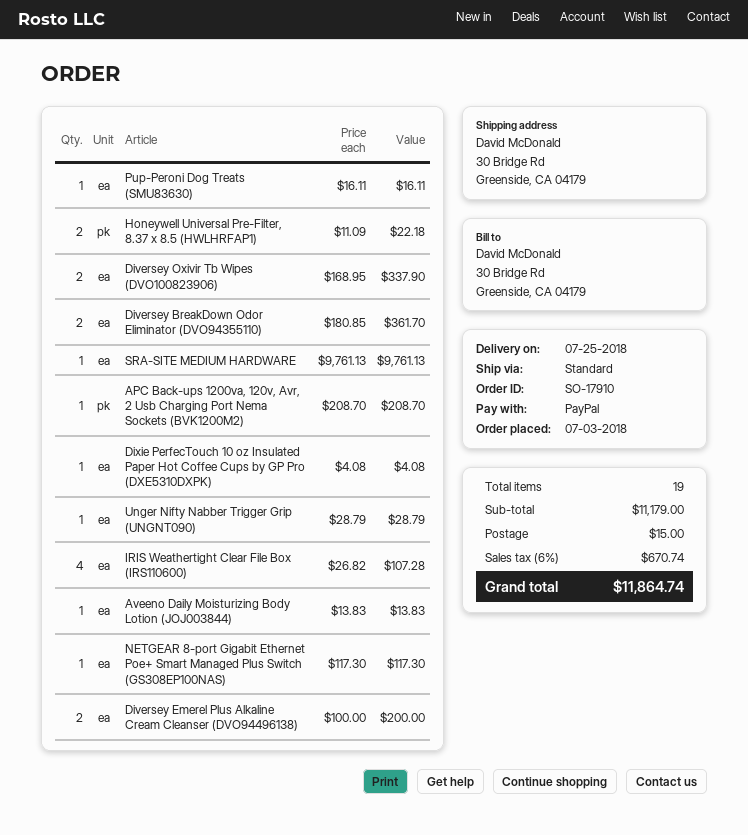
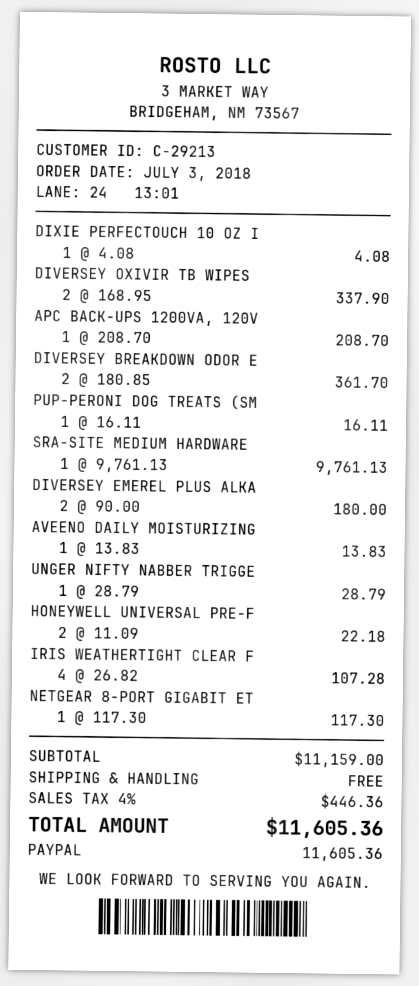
Diversey Emerel Plus Alkaline Cream Cleanser (DVO94496138): 2 x 100.00 = 200.00 -> 2 x 90.00 = 180.00
subtotal: 11179.00 -> 11159.00
shipping: 15.00 -> 0.00
tax: 6% = 670.74 -> 4% = 446.36
total: 11864.74 -> 11605.36

